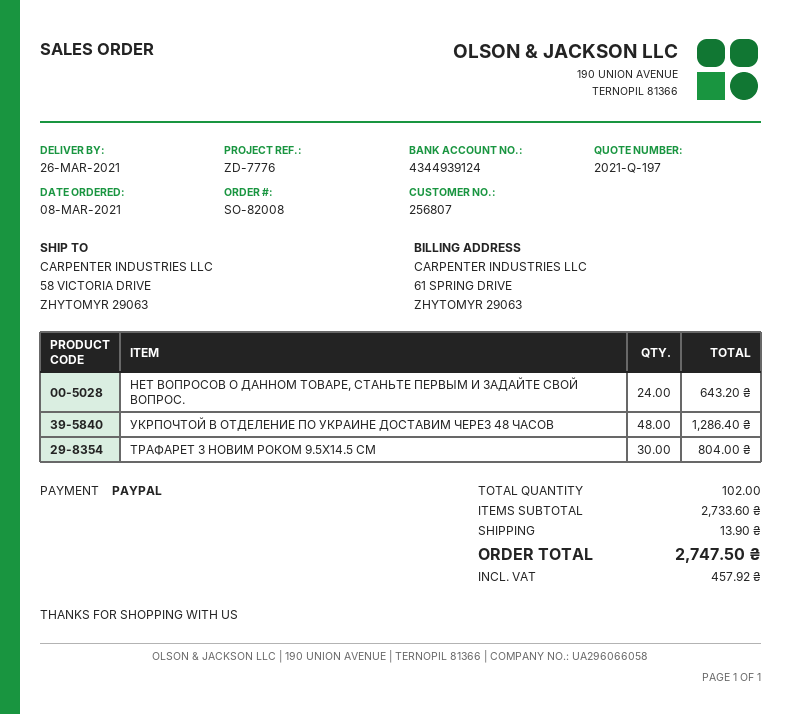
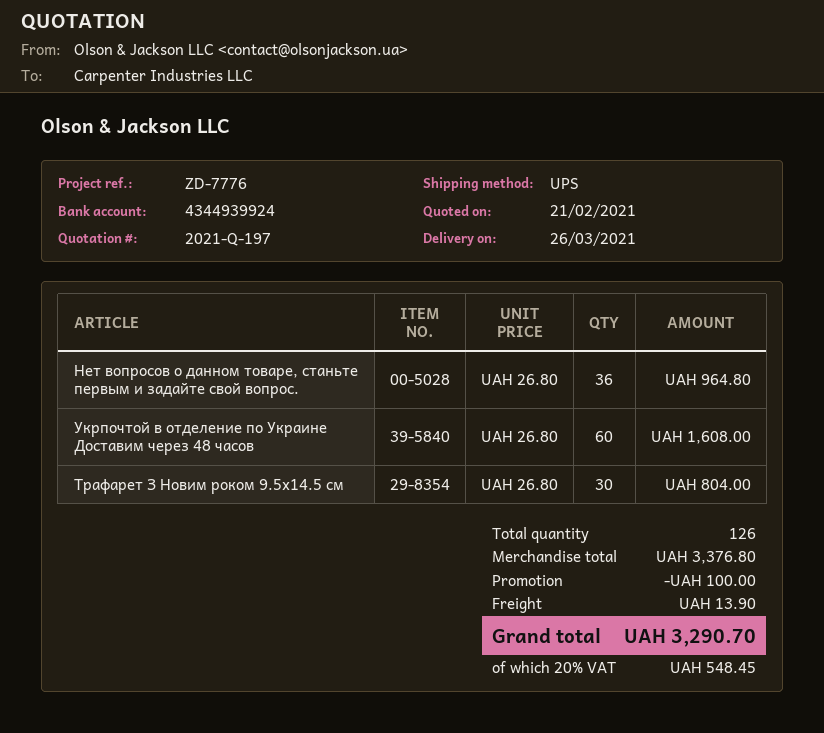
bank account: 4344939124 -> 4344939924
НЕТ ВОПРОСОВ О ДАННОМ ТОВАРЕ, СТАНЬТЕ ПЕРВЫМ И ЗАДАЙТЕ СВОЙ ВОПРОС.: 24 for 643.20 -> 36 for 964.80
УКРПОЧТОЙ В ОТДЕЛЕНИЕ ПО УКРАИНЕ ДОСТАВИМ ЧЕРЕЗ 48 ЧАСОВ: 48 for 1286.40 -> 60 for 1608.00
total quantity: 102 -> 126
subtotal: 2733.60 -> 3376.80
discount: none -> 100.00
tax: 457.92 -> 548.45
total: 2747.50 -> 3290.70

